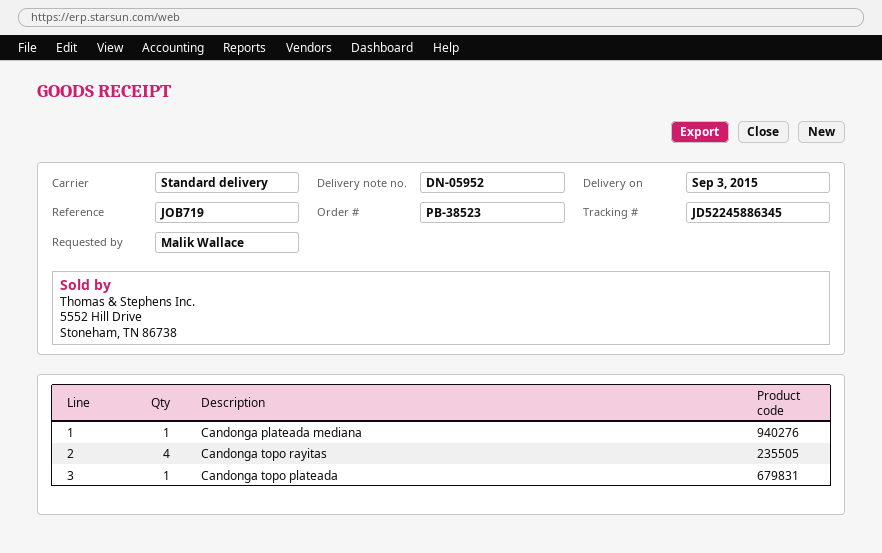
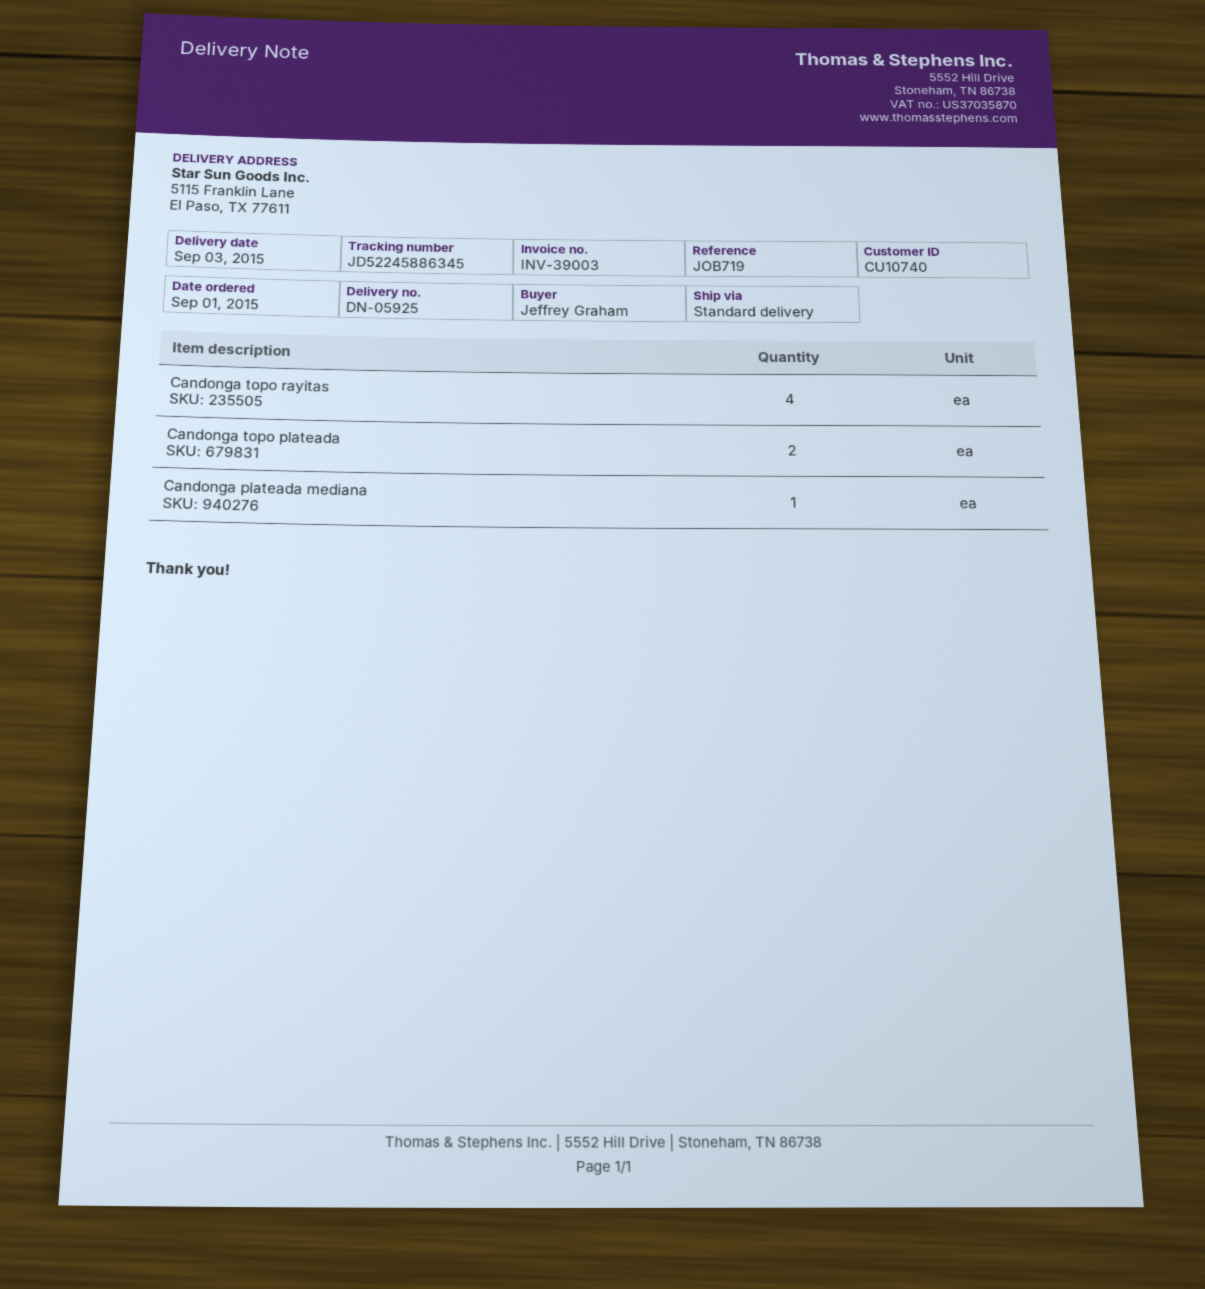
delivery note number: DN-05952 -> DN-05925
ordered by: Malik Wallace -> Jeffrey Graham
Candonga topo plateada: 1 -> 2

